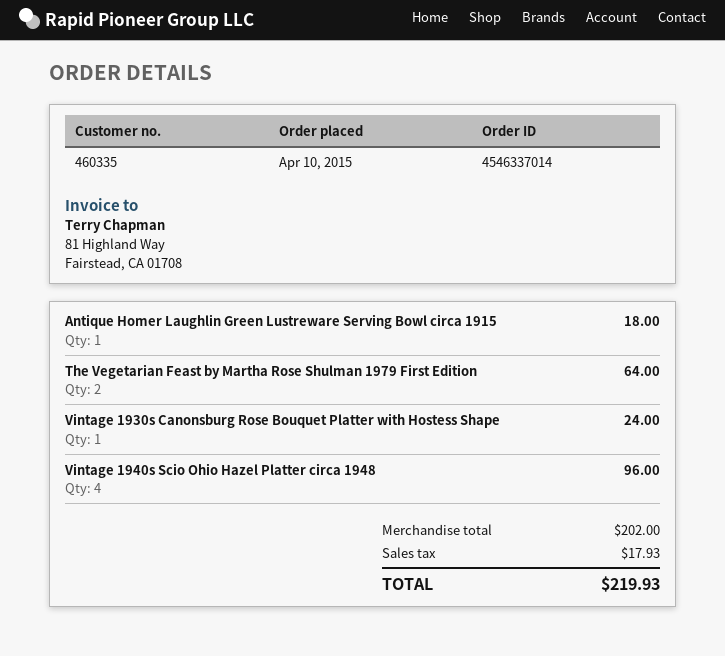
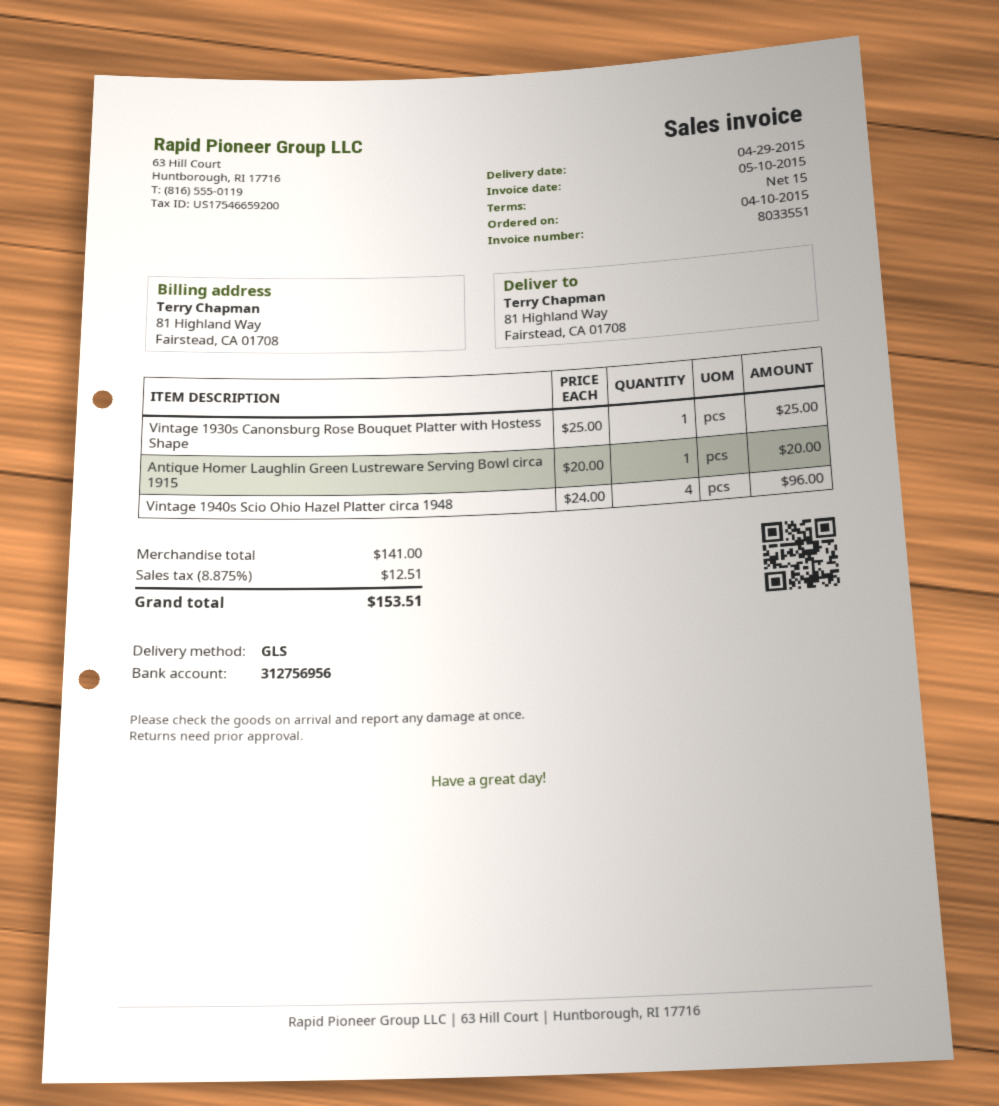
Antique Homer Laughlin Green Lustreware Serving Bowl circa 1915: 1 for 18.00 -> 1 for 20.00
The Vegetarian Feast by Martha Rose Shulman 1979 First Edition: 2 for 64.00 -> none
Vintage 1930s Canonsburg Rose Bouquet Platter with Hostess Shape: 1 for 24.00 -> 1 for 25.00
subtotal: 202.00 -> 141.00
tax: 17.93 -> 12.51
total: 219.93 -> 153.51

